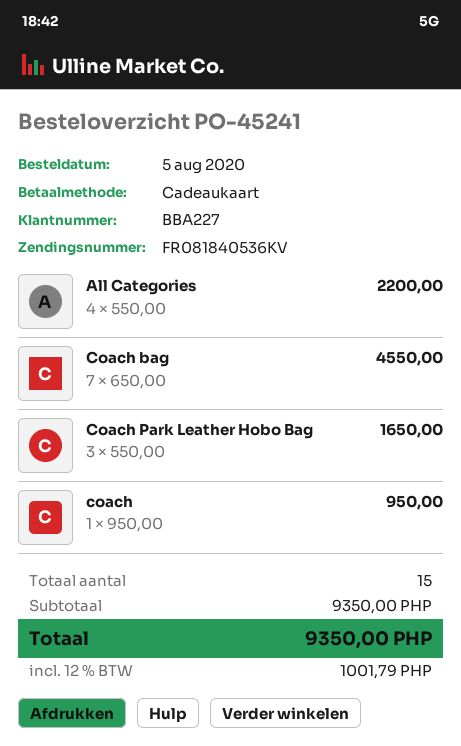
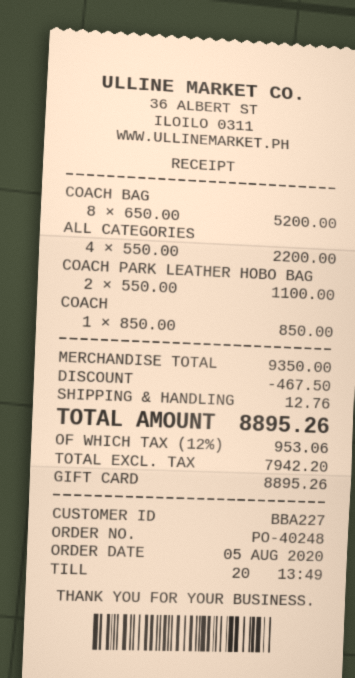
order number: PO-45241 -> PO-40248
Coach bag: 7 x 650.00 = 4550.00 -> 8 x 650.00 = 5200.00
Coach Park Leather Hobo Bag: 3 x 550.00 = 1650.00 -> 2 x 550.00 = 1100.00
coach: 1 x 950.00 = 950.00 -> 1 x 850.00 = 850.00
discount: none -> 467.50
shipping: none -> 12.76
tax: 12% = 1001.79 -> 12% = 953.06
total: 9350.00 -> 8895.26

